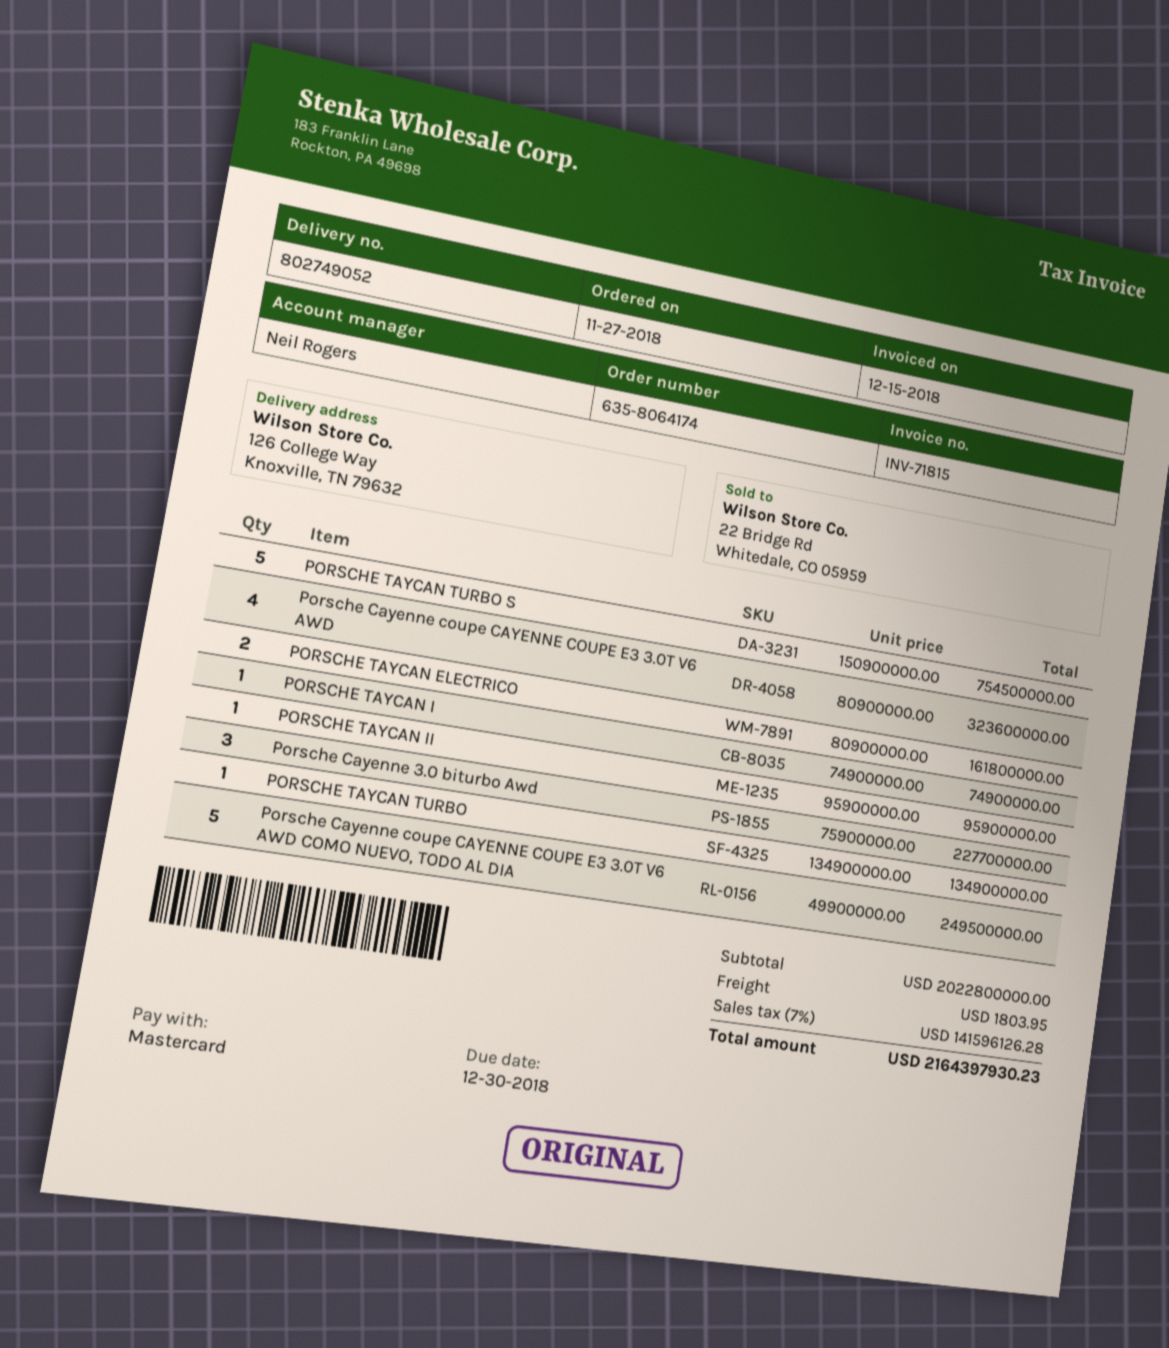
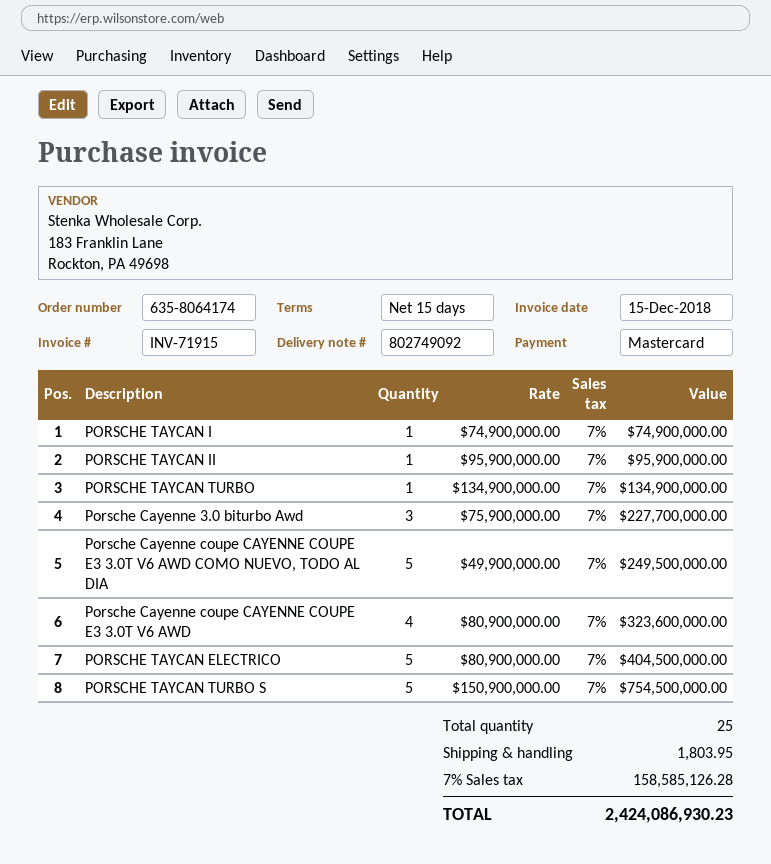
delivery note number: 802749052 -> 802749092
invoice number: INV-71815 -> INV-71915
PORSCHE TAYCAN ELECTRICO: 2 x 80900000.00 = 161800000.00 -> 5 x 80900000.00 = 404500000.00
tax: 7% = 141596126.28 -> 7% = 158585126.28
total: 2164397930.23 -> 2424086930.23

